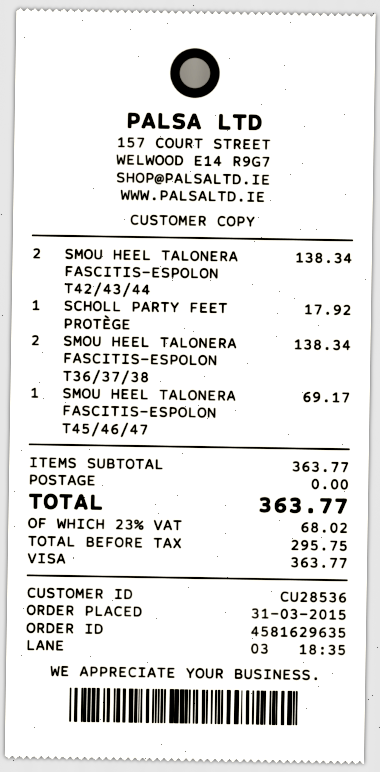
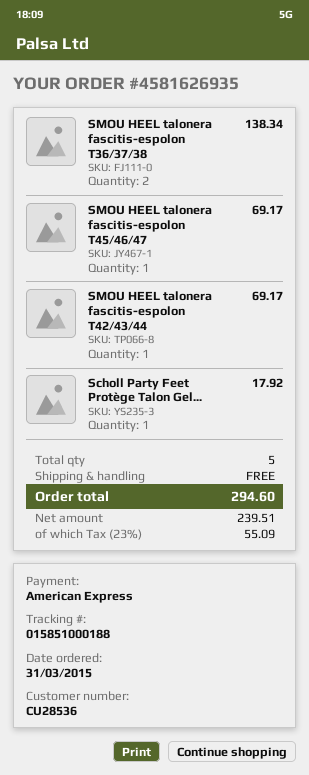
order number: 4581629635 -> 4581626935
payment method: Visa -> American Express
SMOU HEEL TALONERA FASCITIS-ESPOLON T42/43/44: 2 for 138.34 -> 1 for 69.17
net: 295.75 -> 239.51
tax: 23% = 68.02 -> 23% = 55.09
total: 363.77 -> 294.60

